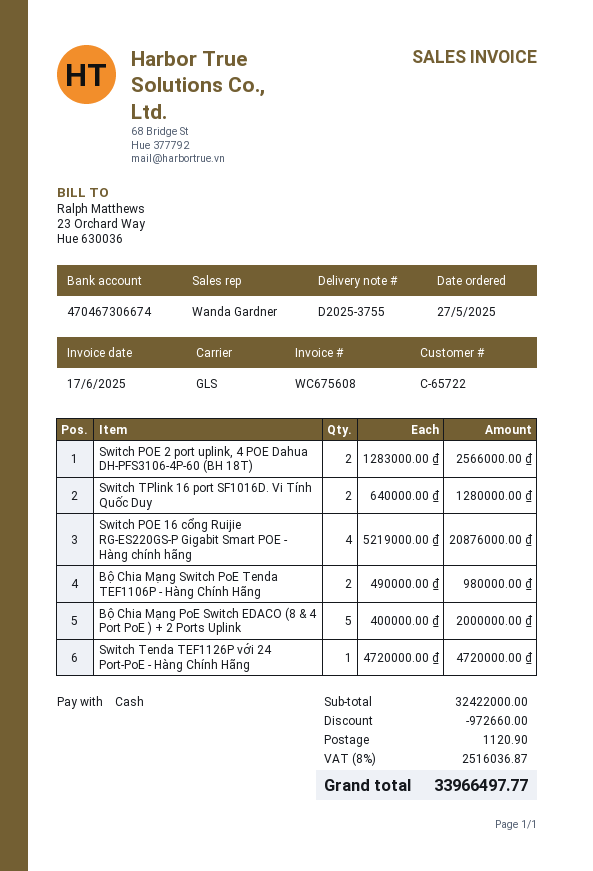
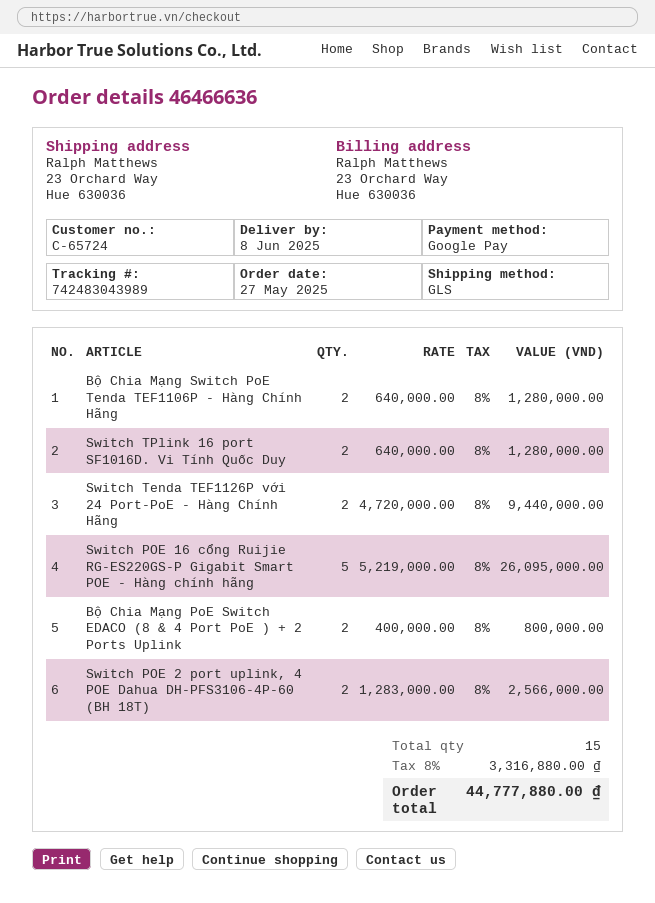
customer number: C-65722 -> C-65724
payment method: cash -> Google Pay
Switch POE 16 cổng Ruijie RG-ES220GS-P Gigabit Smart POE - Hàng chính hãng: 4 x 5219000.00 = 20876000.00 -> 5 x 5219000.00 = 26095000.00
Bộ Chia Mạng Switch PoE Tenda TEF1106P - Hàng Chính Hãng: 2 x 490000.00 = 980000.00 -> 2 x 640000.00 = 1280000.00
Bộ Chia Mạng PoE Switch EDACO (8 & 4 Port PoE ) + 2 Ports Uplink: 5 x 400000.00 = 2000000.00 -> 2 x 400000.00 = 800000.00
Switch Tenda TEF1126P với 24 Port-PoE - Hàng Chính Hãng: 1 x 4720000.00 = 4720000.00 -> 2 x 4720000.00 = 9440000.00
discount: 972660.00 -> none
shipping: 1120.90 -> none
tax: 8% = 2516036.87 -> 8% = 3316880.00
total: 33966497.77 -> 44777880.00

